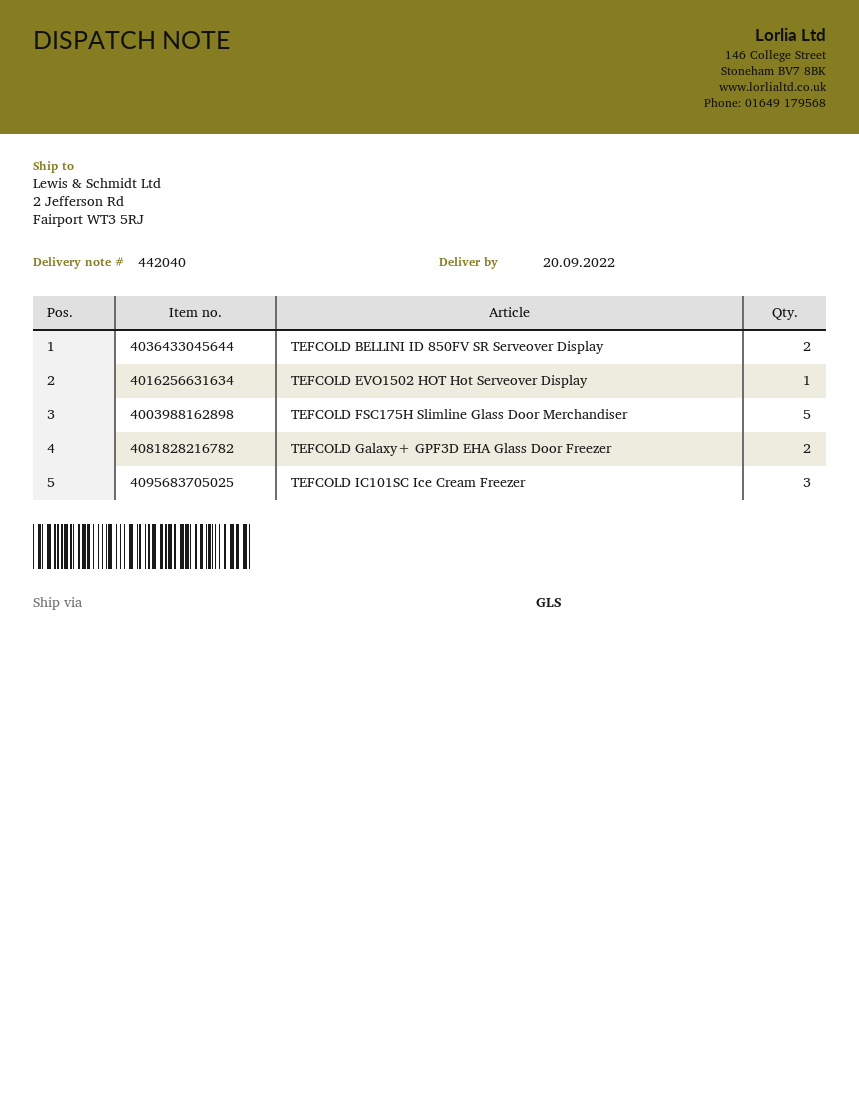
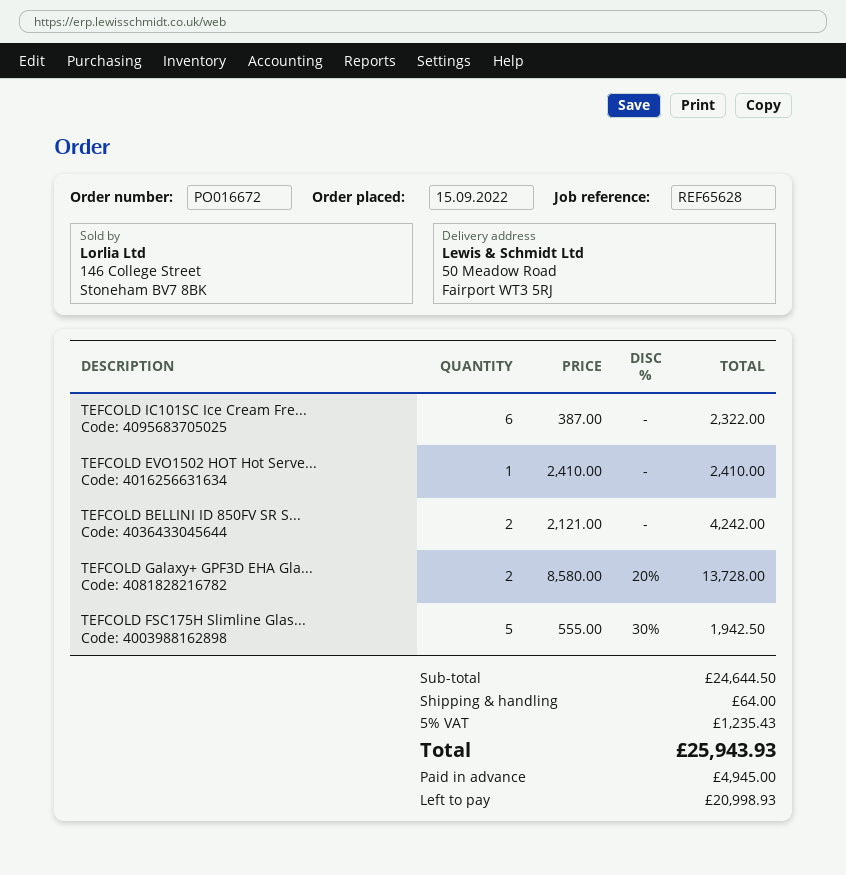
ship to: 2 Jefferson Rd, Fairport WT3 5RJ -> 50 Meadow Road, Fairport WT3 5RJ
TEFCOLD IC101SC Ice Cream Freezer: 3 -> 6

